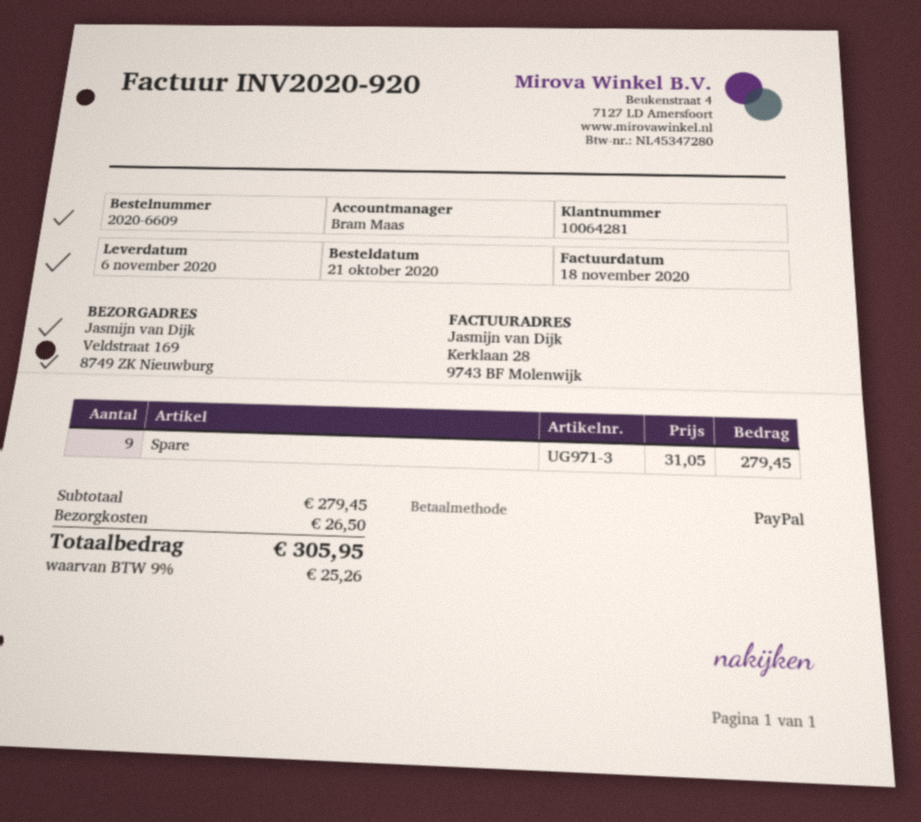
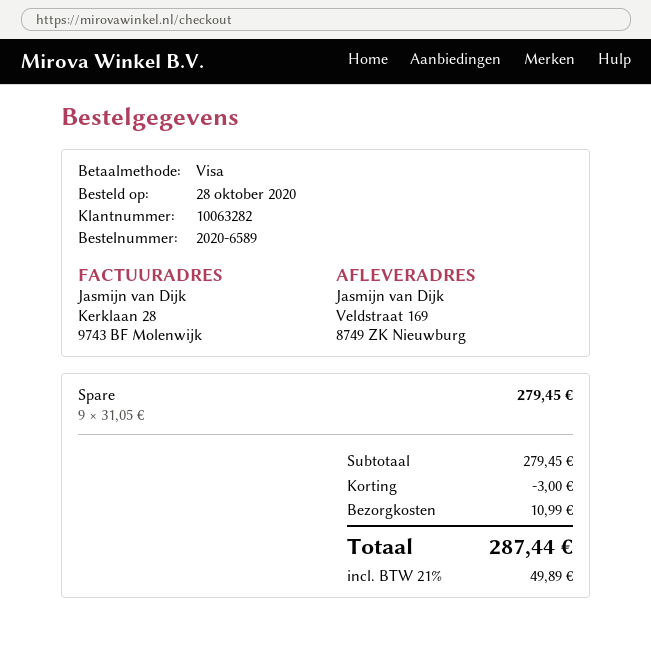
order number: 2020-6609 -> 2020-6589
order date: 2020-10-21 -> 2020-10-28
customer number: 10064281 -> 10063282
payment method: PayPal -> Visa
discount: none -> 3.00
shipping: 26.50 -> 10.99
tax: 9% = 25.26 -> 21% = 49.89
total: 305.95 -> 287.44

